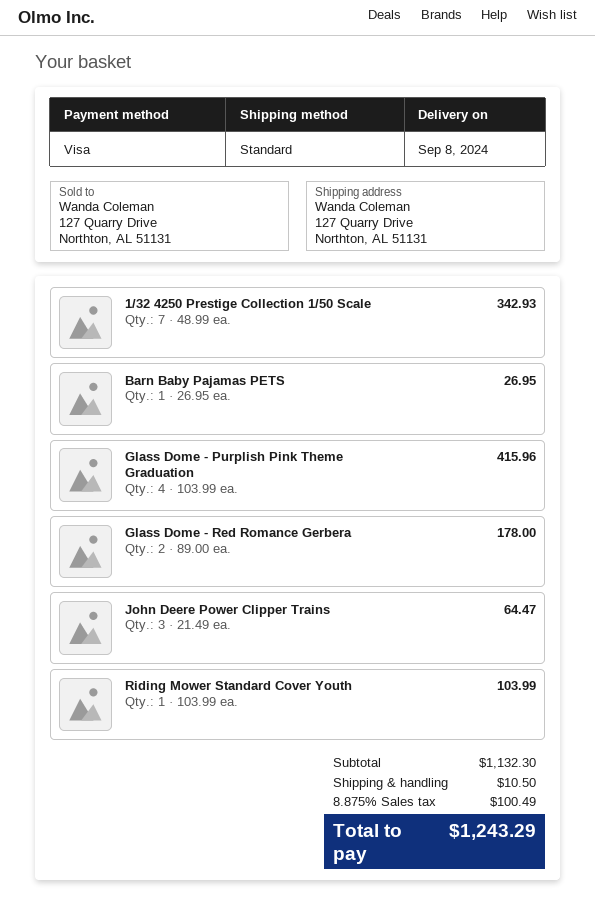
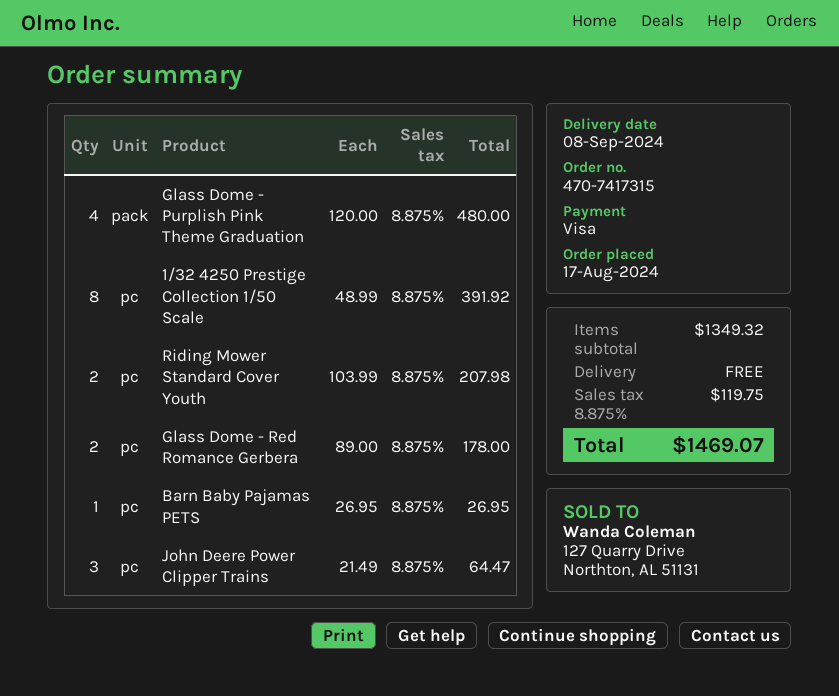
1/32 4250 Prestige Collection 1/50 Scale: 7 x 48.99 = 342.93 -> 8 x 48.99 = 391.92
Glass Dome - Purplish Pink Theme Graduation: 4 x 103.99 = 415.96 -> 4 x 120.00 = 480.00
Riding Mower Standard Cover Youth: 1 x 103.99 = 103.99 -> 2 x 103.99 = 207.98
subtotal: 1132.30 -> 1349.32
shipping: 10.50 -> 0.00
tax: 8.875% = 100.49 -> 8.875% = 119.75
total: 1243.29 -> 1469.07

